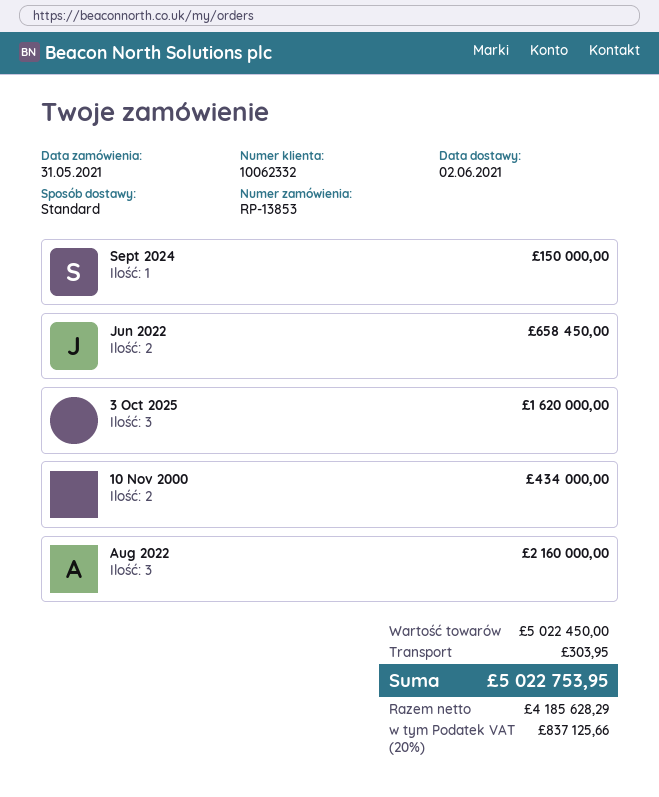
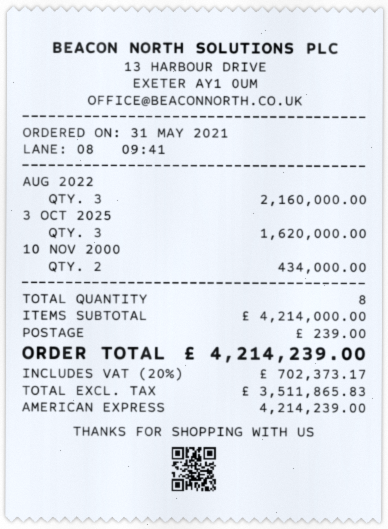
Sept 2024: 1 for 150000.00 -> none
Jun 2022: 2 for 658450.00 -> none
subtotal: 5022450.00 -> 4214000.00
shipping: 303.95 -> 239.00
net: 4185628.29 -> 3511865.83
tax: 20% = 837125.66 -> 20% = 702373.17
total: 5022753.95 -> 4214239.00

